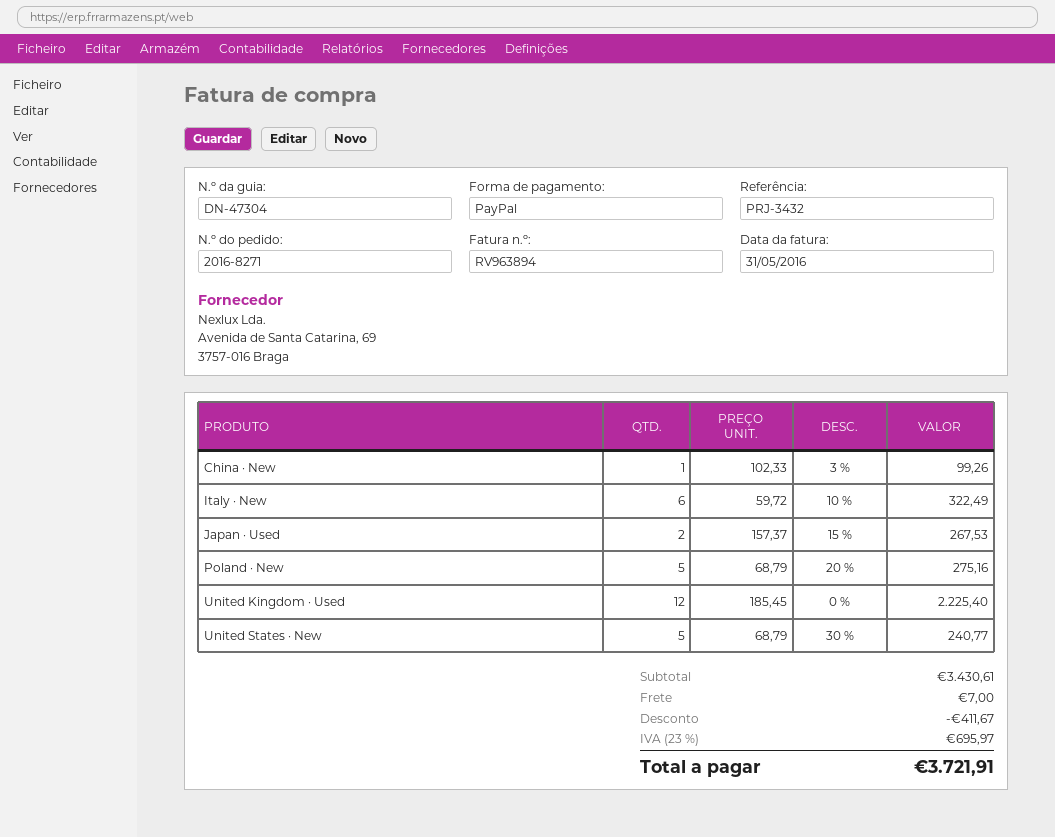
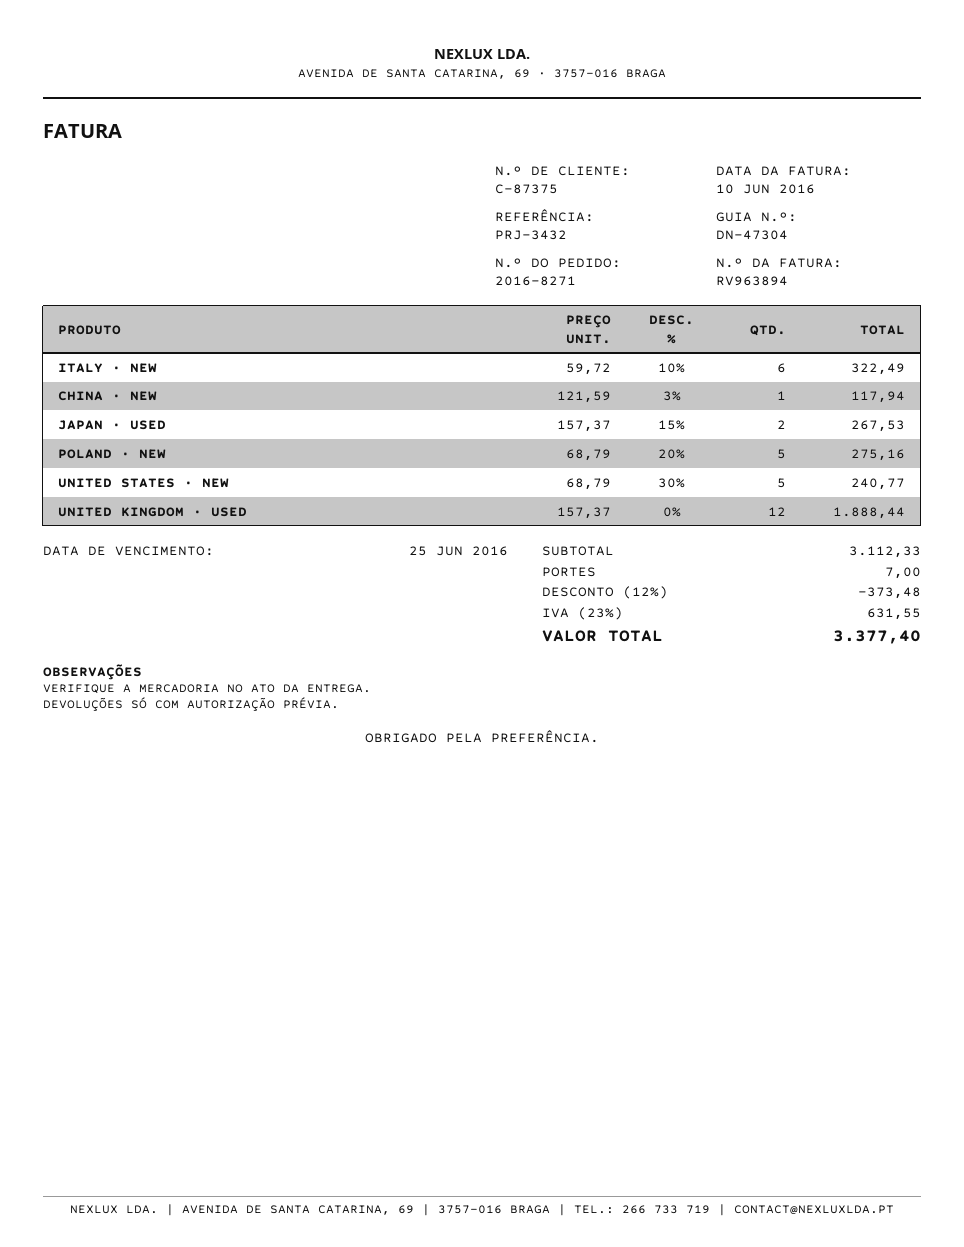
invoice date: 2016-05-31 -> 2016-06-10
China · New: 1 x 102.33 - 3% = 99.26 -> 1 x 121.59 - 3% = 117.94
United Kingdom · Used: 12 x 185.45 = 2225.40 -> 12 x 157.37 = 1888.44
subtotal: 3430.61 -> 3112.33
discount: 411.67 -> 373.48
tax: 23% = 695.97 -> 23% = 631.55
total: 3721.91 -> 3377.40

